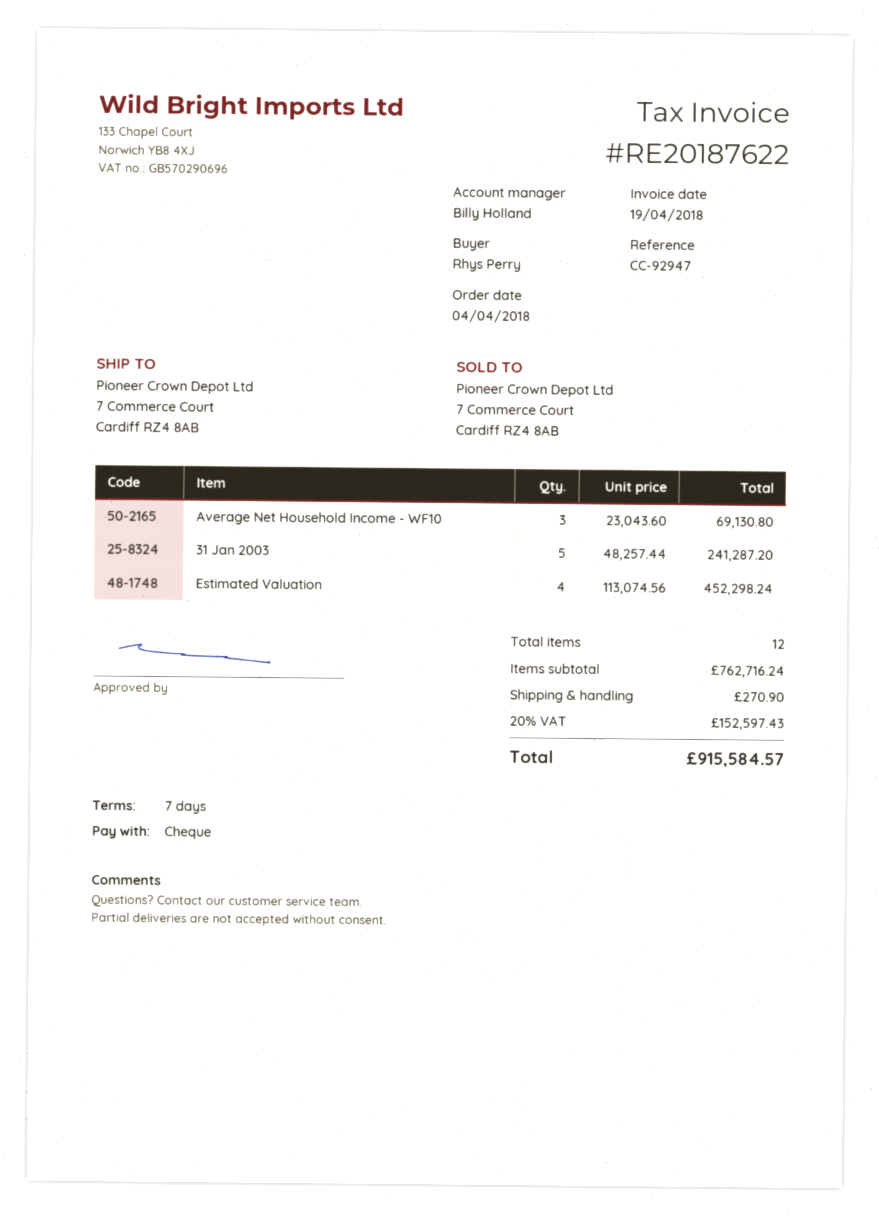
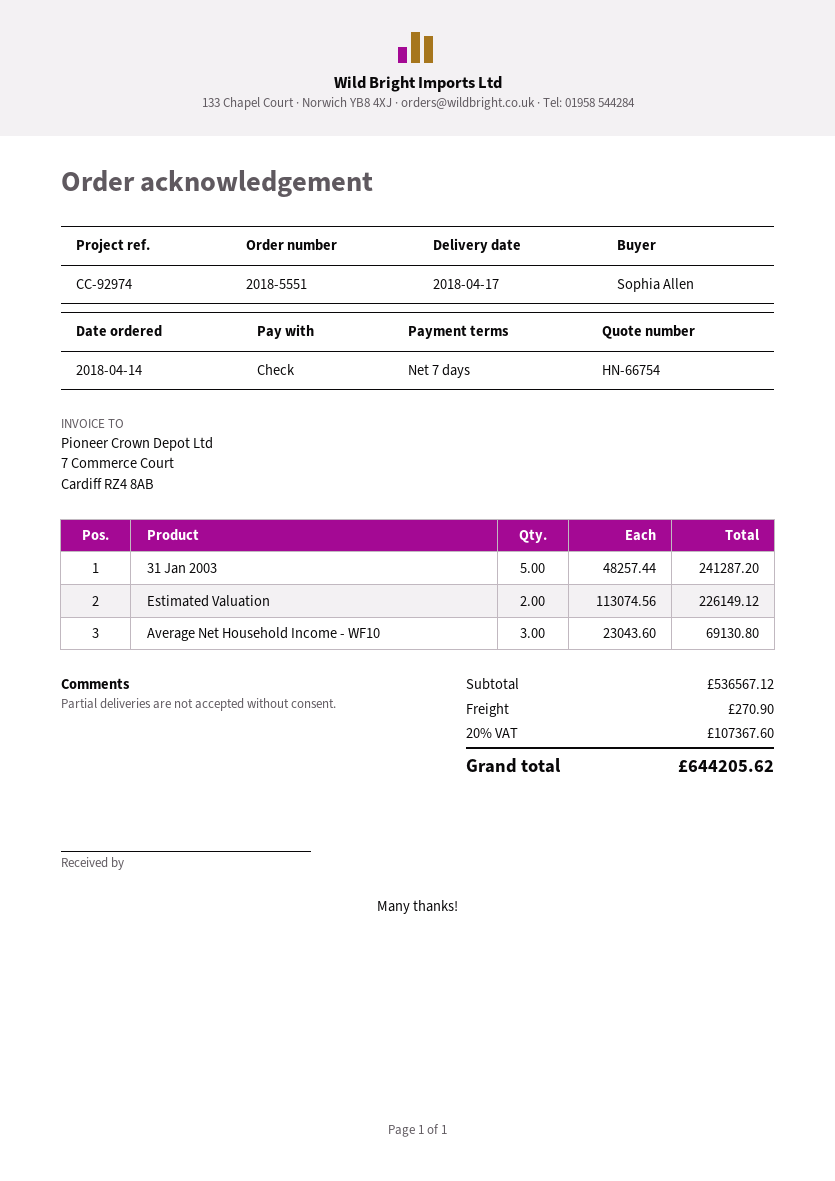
order date: 2018-04-04 -> 2018-04-14
reference: CC-92947 -> CC-92974
ordered by: Rhys Perry -> Sophia Allen
Estimated Valuation: 4 x 113074.56 = 452298.24 -> 2 x 113074.56 = 226149.12
subtotal: 762716.24 -> 536567.12
tax: 20% = 152597.43 -> 20% = 107367.60
total: 915584.57 -> 644205.62

